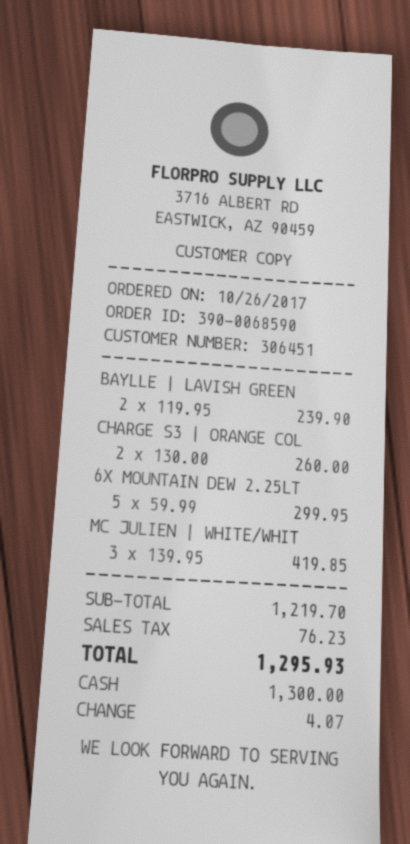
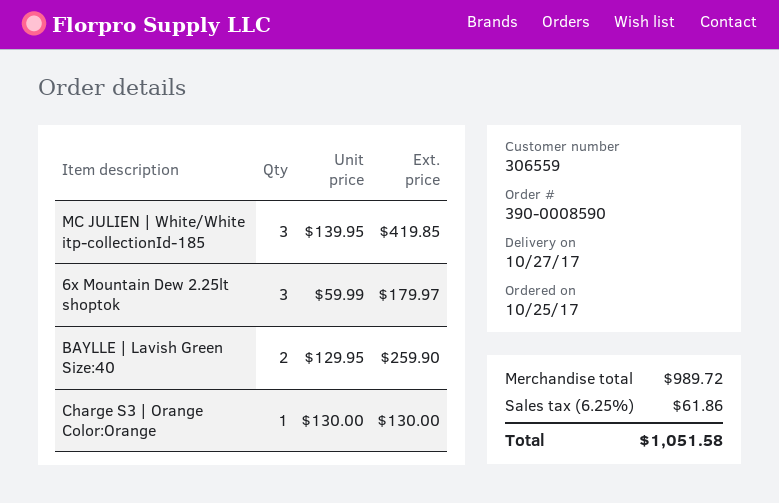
order number: 390-0068590 -> 390-0008590
order date: 2017-10-26 -> 2017-10-25
customer number: 306451 -> 306559
BAYLLE | LAVISH GREEN: 2 x 119.95 = 239.90 -> 2 x 129.95 = 259.90
CHARGE S3 | ORANGE COL: 2 x 130.00 = 260.00 -> 1 x 130.00 = 130.00
6X MOUNTAIN DEW 2.25LT: 5 x 59.99 = 299.95 -> 3 x 59.99 = 179.97
subtotal: 1219.70 -> 989.72
tax: 76.23 -> 61.86
total: 1295.93 -> 1051.58

